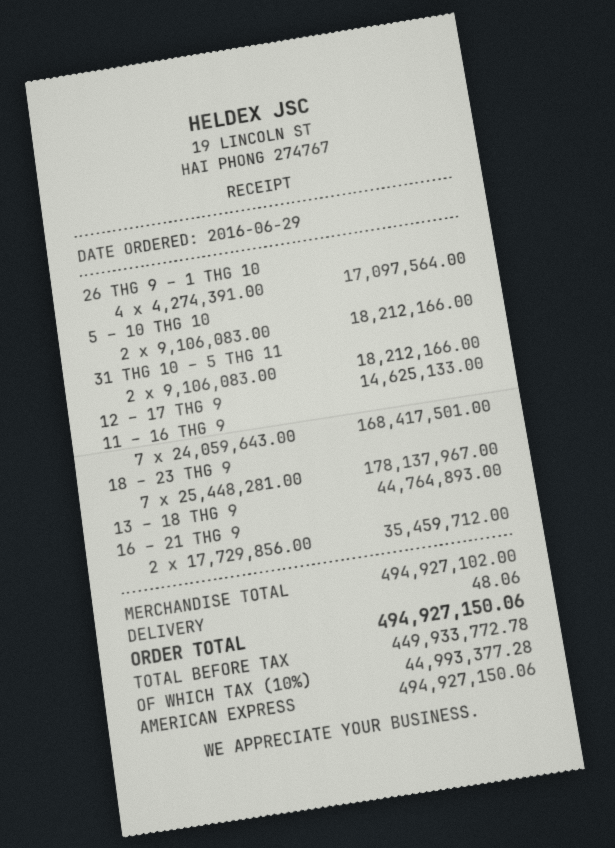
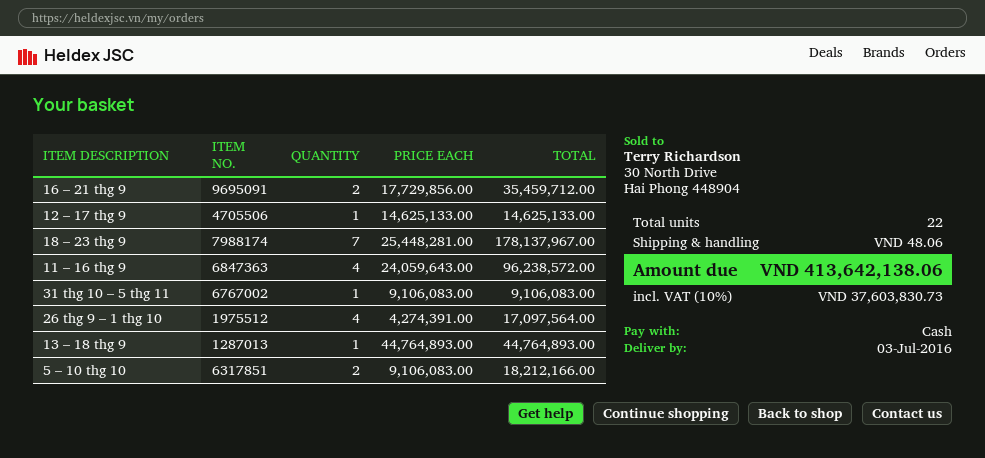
payment method: American Express -> cash
31 THG 10 – 5 THG 11: 2 x 9106083.00 = 18212166.00 -> 1 x 9106083.00 = 9106083.00
11 – 16 THG 9: 7 x 24059643.00 = 168417501.00 -> 4 x 24059643.00 = 96238572.00
tax: 10% = 44993377.28 -> 10% = 37603830.73
total: 494927150.06 -> 413642138.06

